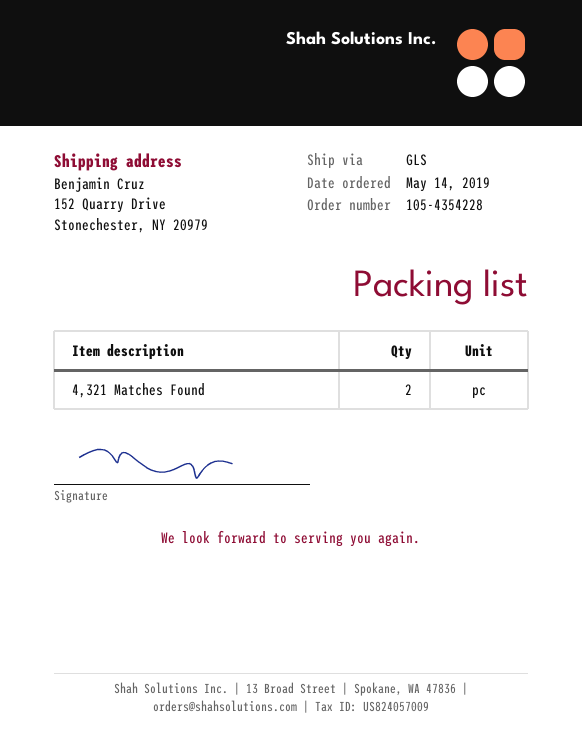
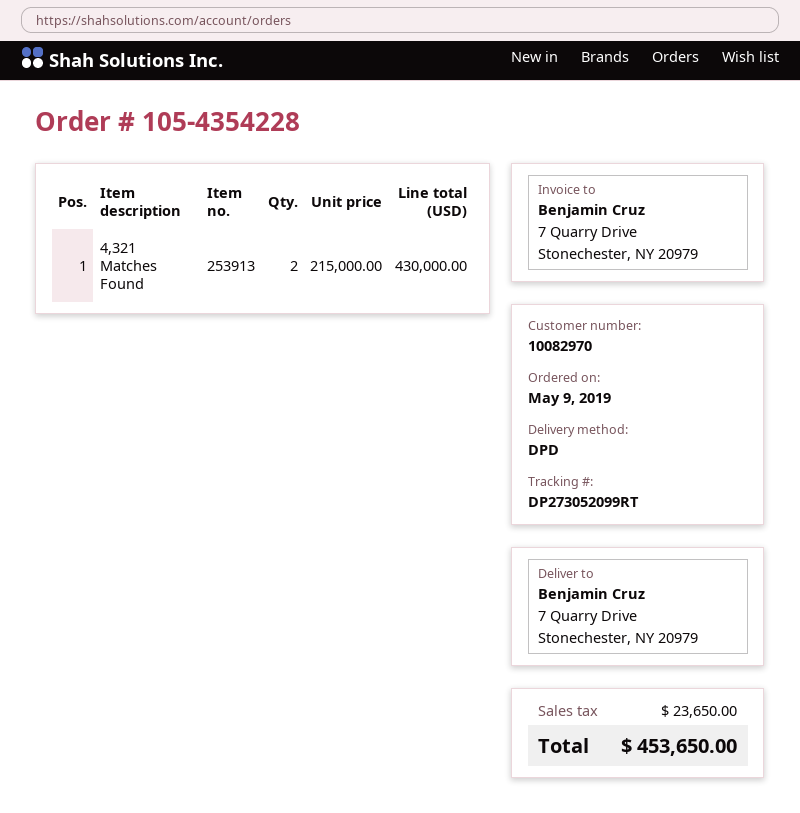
order date: 2019-05-14 -> 2019-05-09
shipping method: GLS -> DPD
ship to: 152 Quarry Drive, Stonechester, NY 20979 -> 7 Quarry Drive, Stonechester, NY 20979

